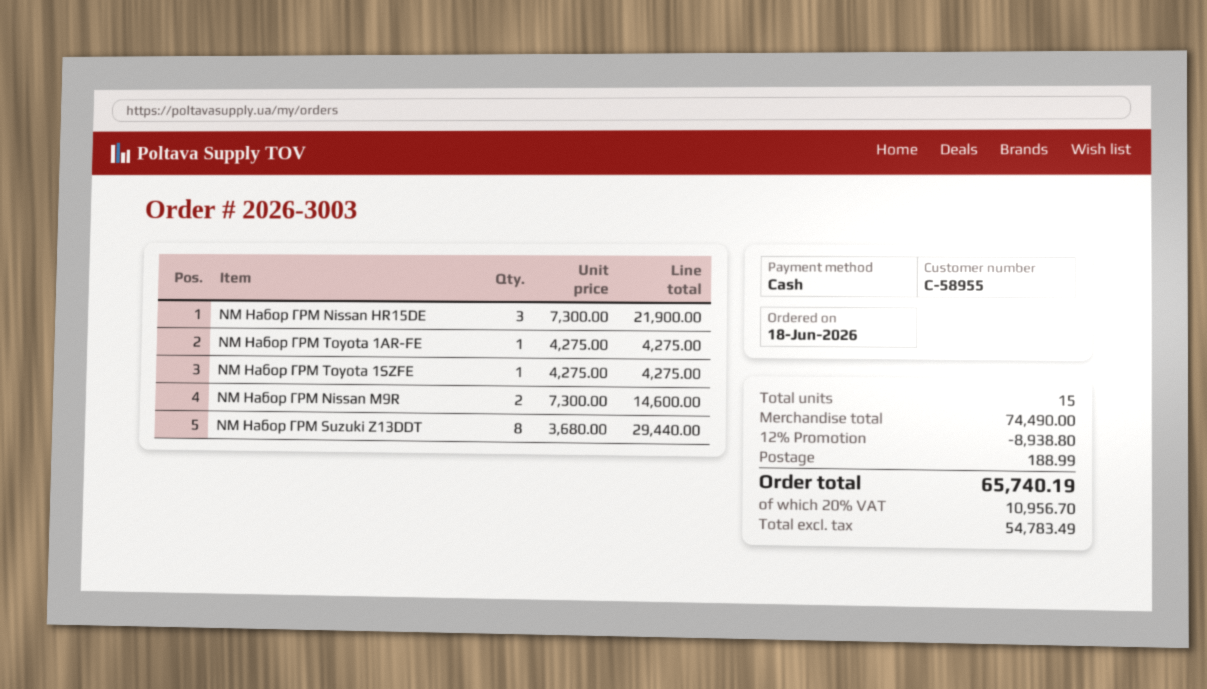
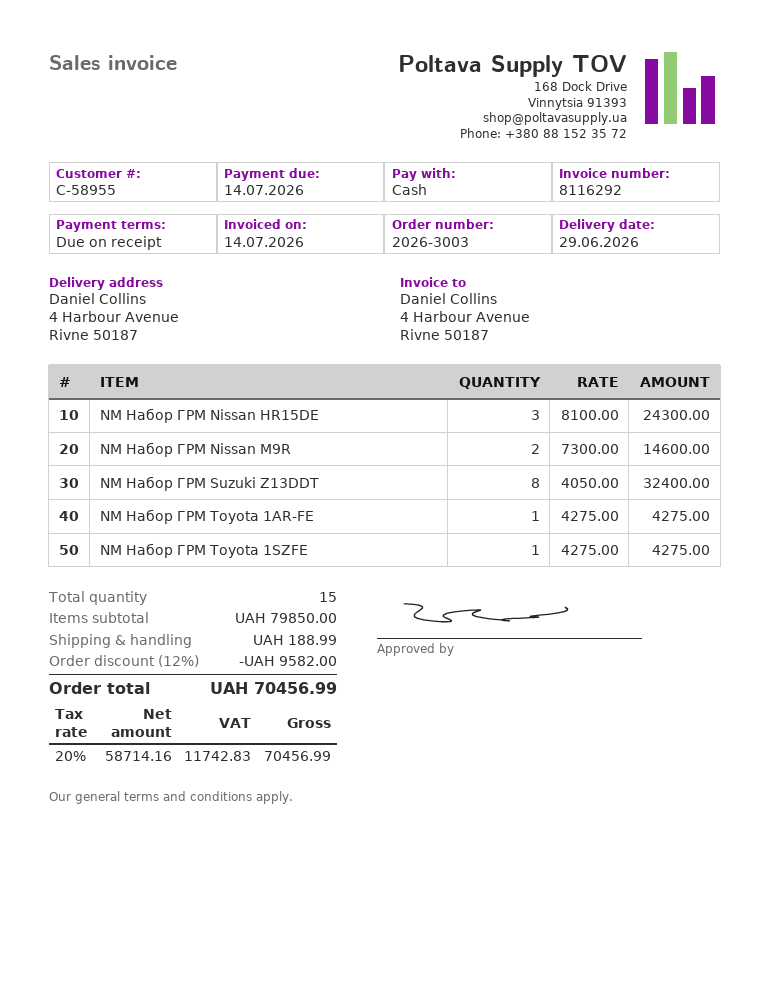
NM Набор ГРМ Nissan HR15DE: 3 x 7300.00 = 21900.00 -> 3 x 8100.00 = 24300.00
NM Набор ГРМ Suzuki Z13DDT: 8 x 3680.00 = 29440.00 -> 8 x 4050.00 = 32400.00
subtotal: 74490.00 -> 79850.00
discount: 12% = 8938.80 -> 12% = 9582.00
net: 54783.49 -> 58714.16
tax: 20% = 10956.70 -> 20% = 11742.83
total: 65740.19 -> 70456.99

